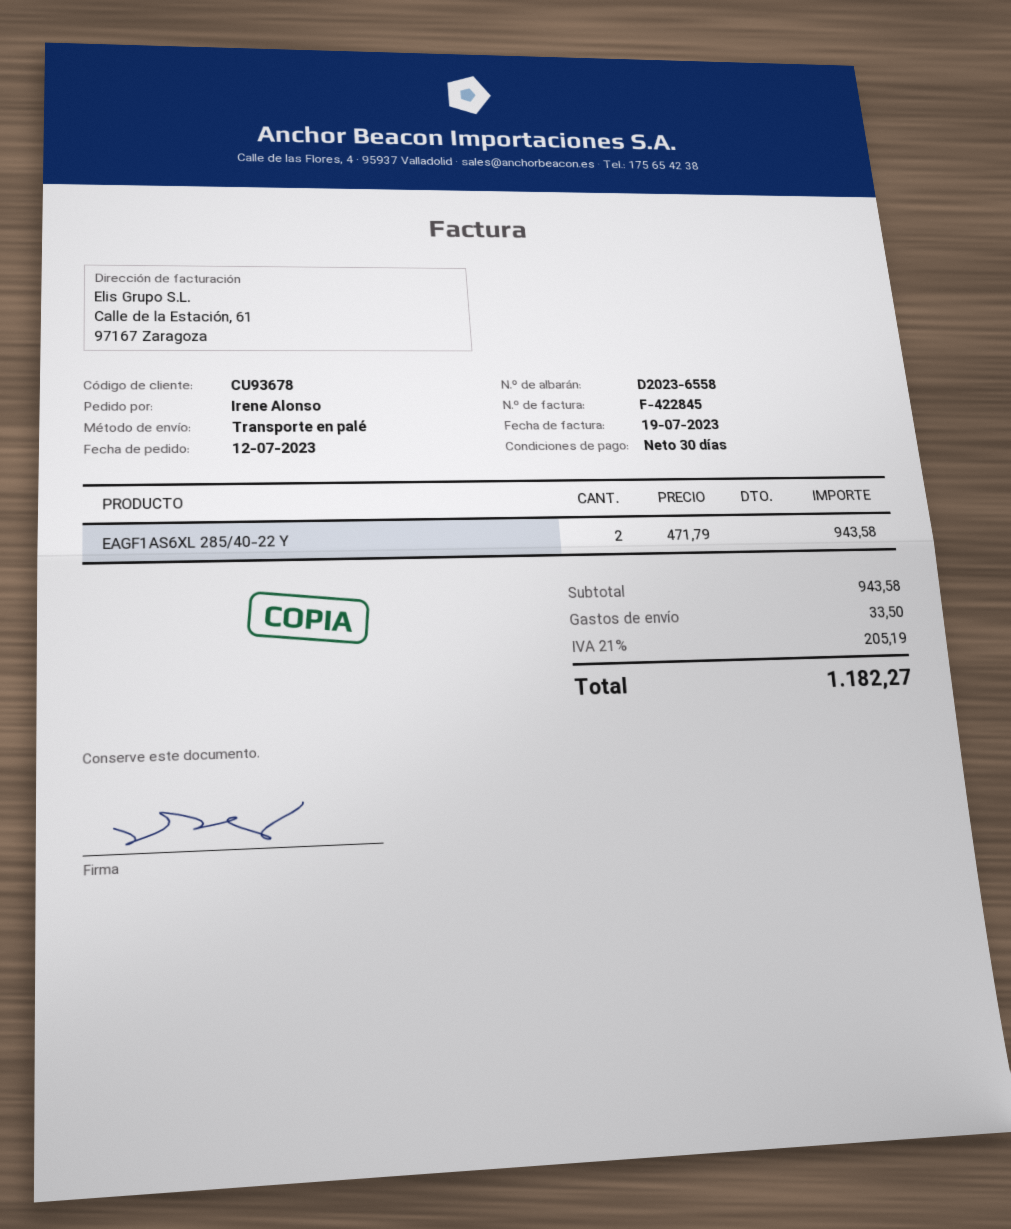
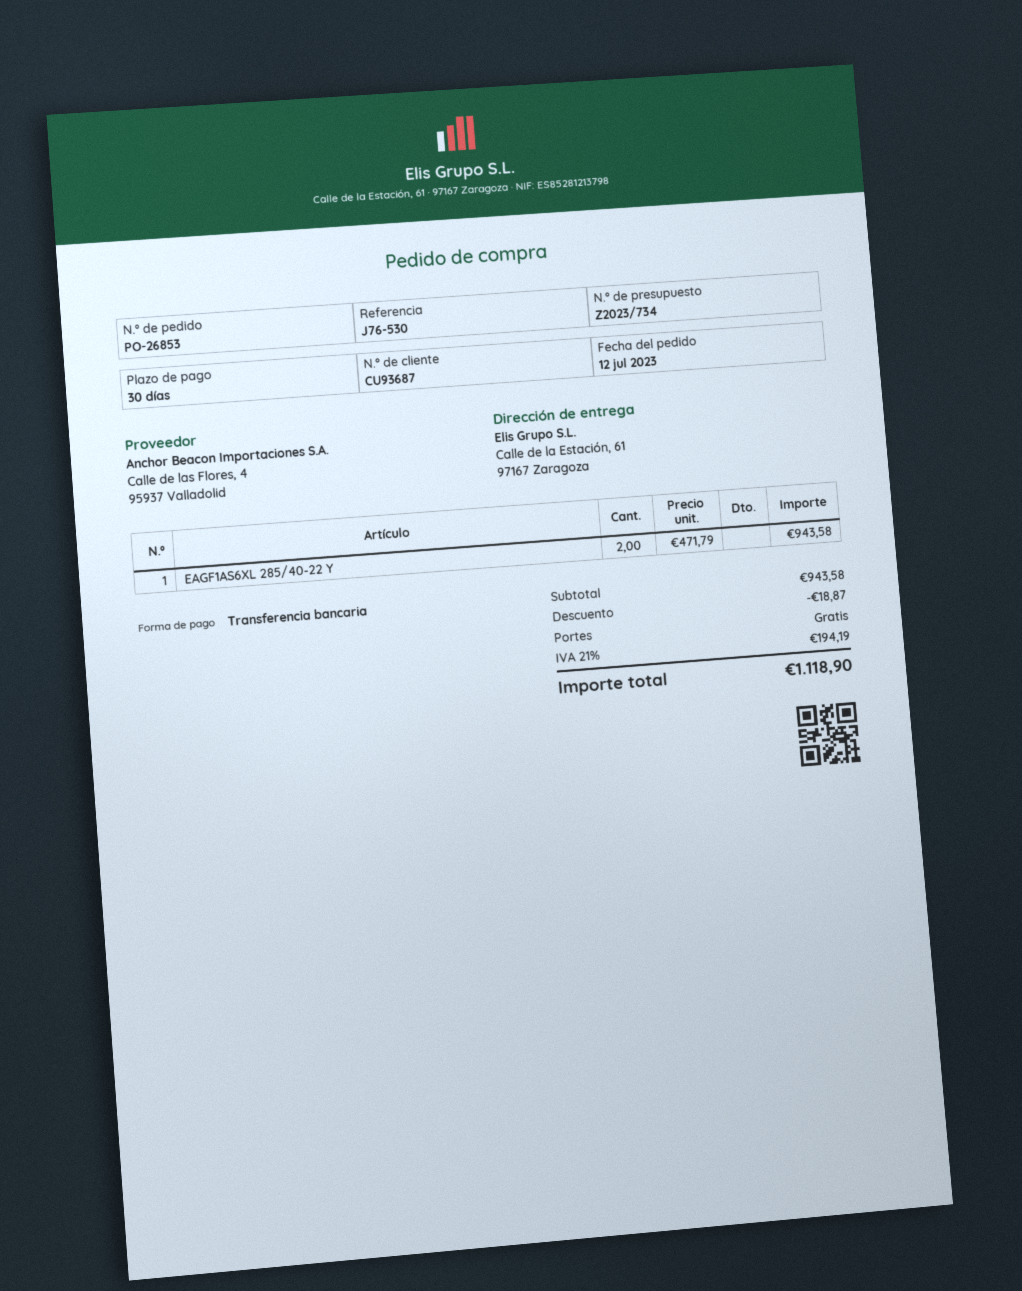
customer number: CU93678 -> CU93687
discount: none -> 18.87
shipping: 33.50 -> 0.00
tax: 21% = 205.19 -> 21% = 194.19
total: 1182.27 -> 1118.90

